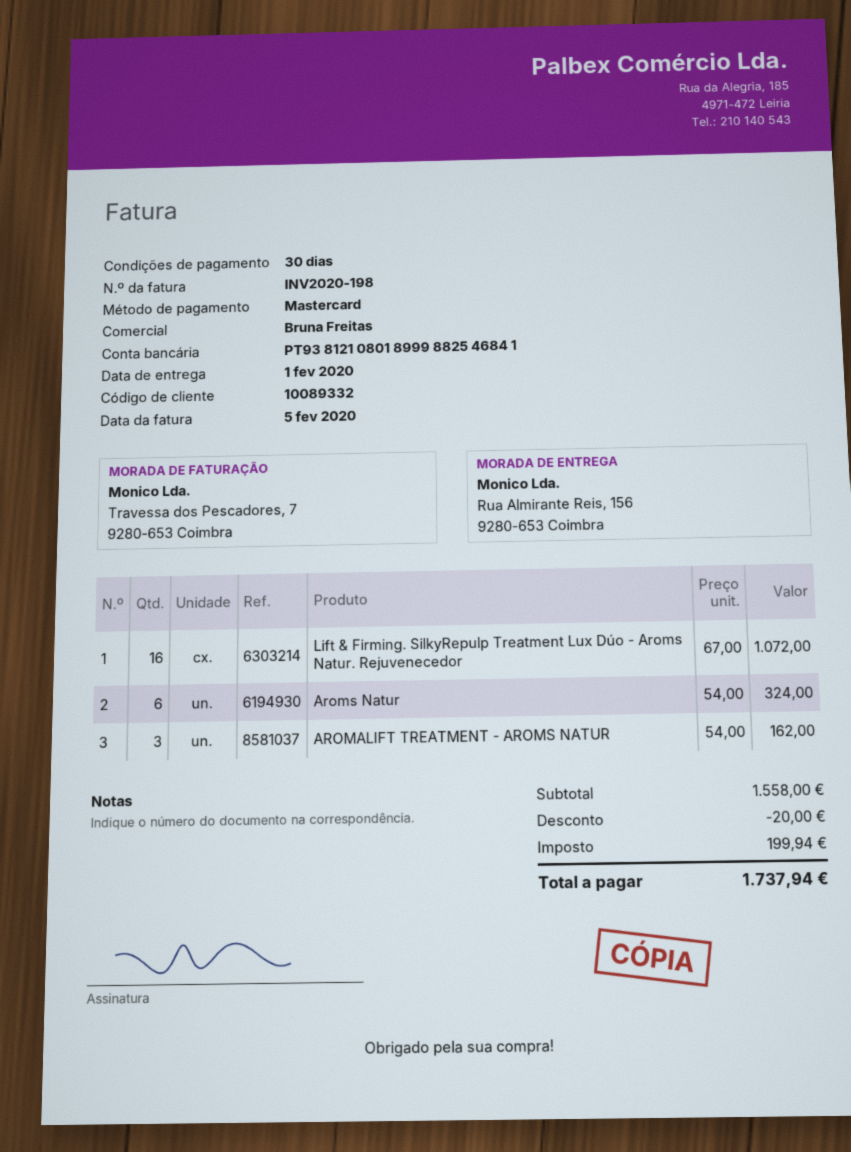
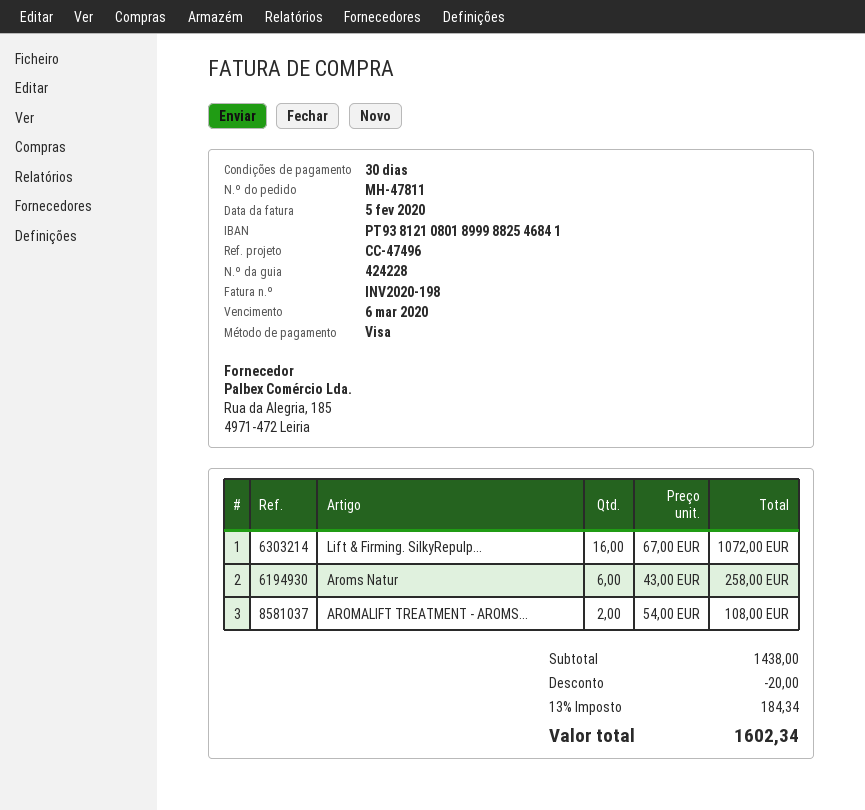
payment method: Mastercard -> Visa
Aroms Natur: 6 x 54.00 = 324.00 -> 6 x 43.00 = 258.00
AROMALIFT TREATMENT - AROMS NATUR: 3 x 54.00 = 162.00 -> 2 x 54.00 = 108.00
subtotal: 1558.00 -> 1438.00
tax: 199.94 -> 184.34
total: 1737.94 -> 1602.34

